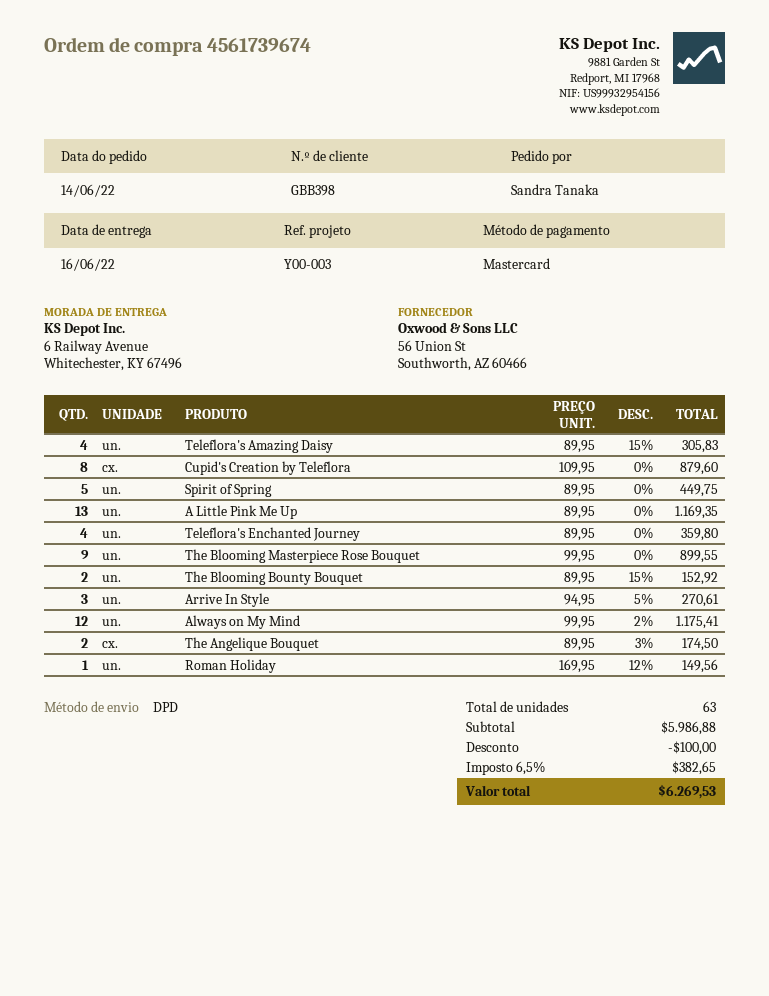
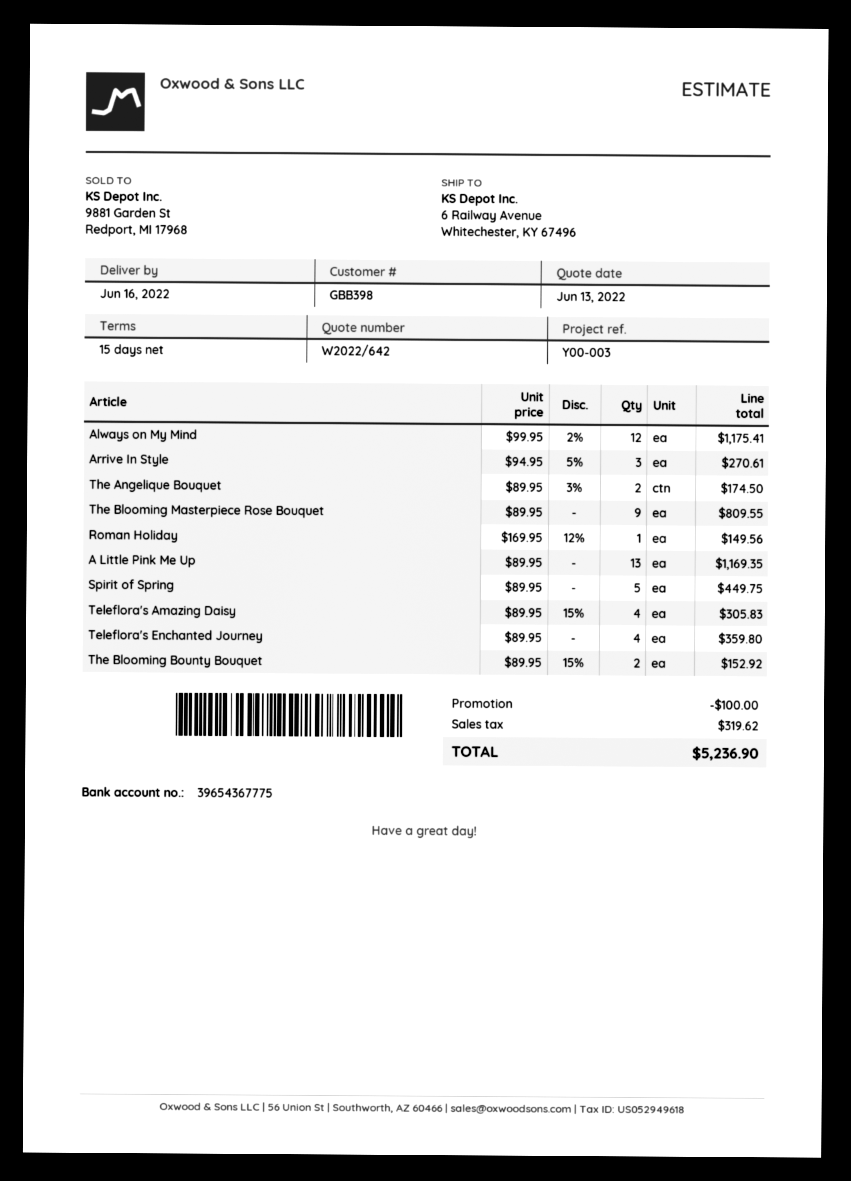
Cupid's Creation by Teleflora: 8 x 109.95 = 879.60 -> none
The Blooming Masterpiece Rose Bouquet: 9 x 99.95 = 899.55 -> 9 x 89.95 = 809.55
tax: 382.65 -> 319.62
total: 6269.53 -> 5236.90

